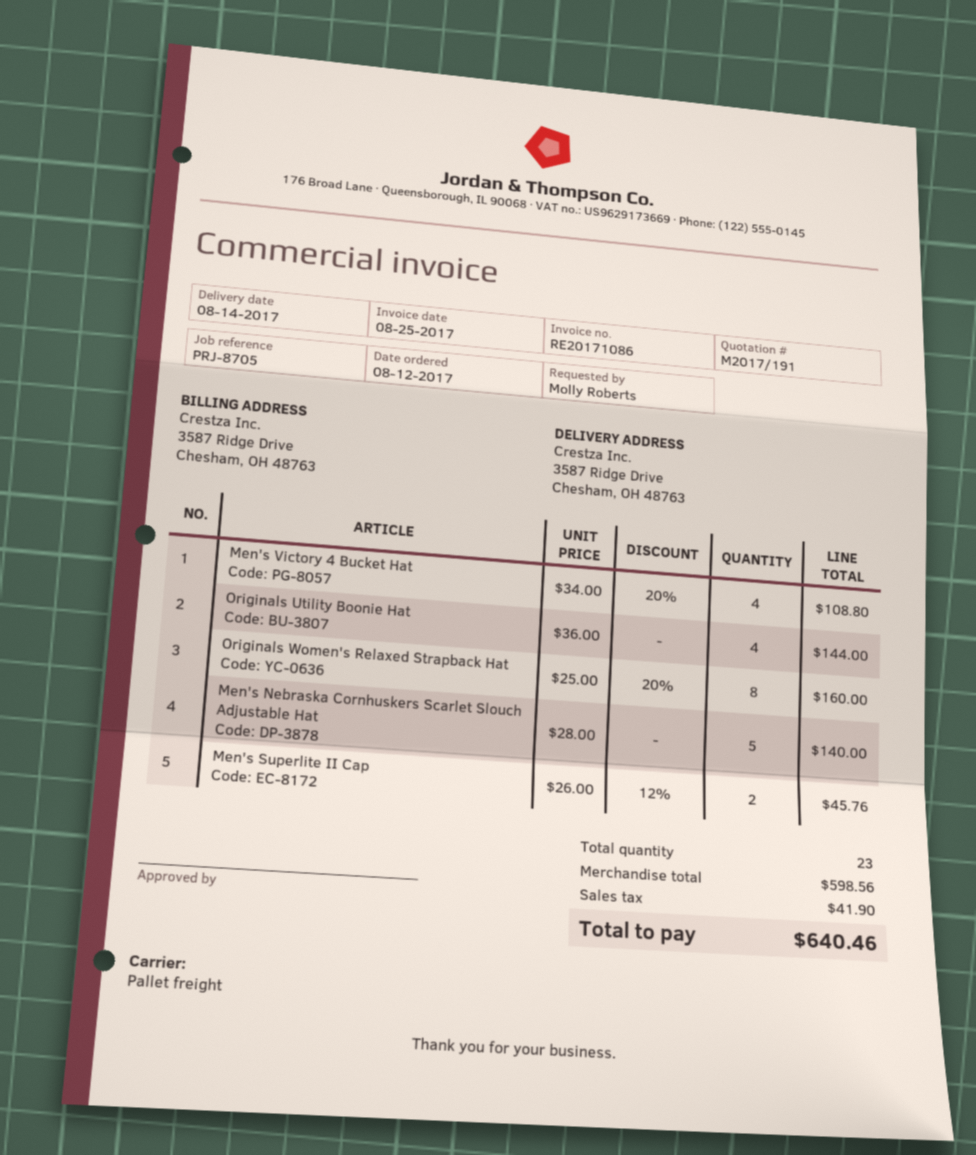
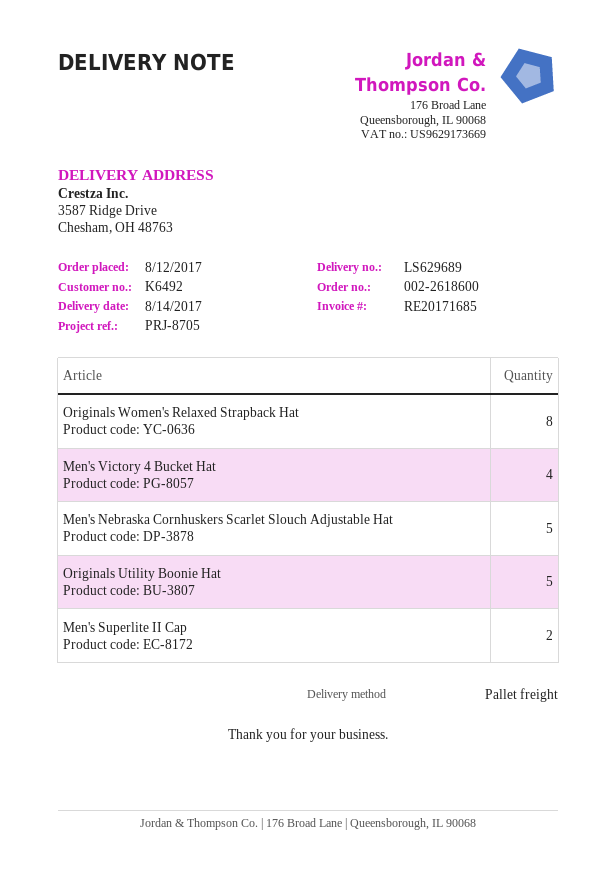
invoice number: RE20171086 -> RE20171685
Originals Utility Boonie Hat: 4 -> 5

